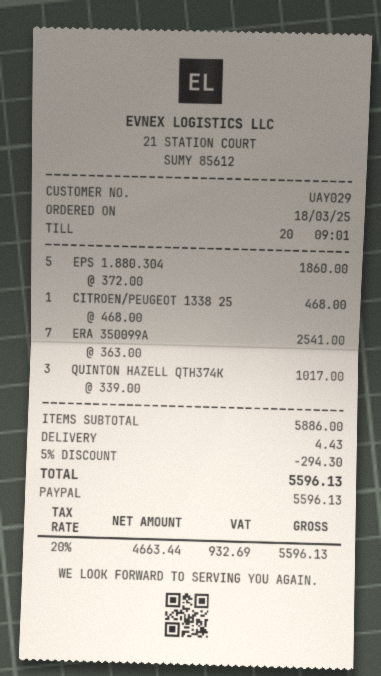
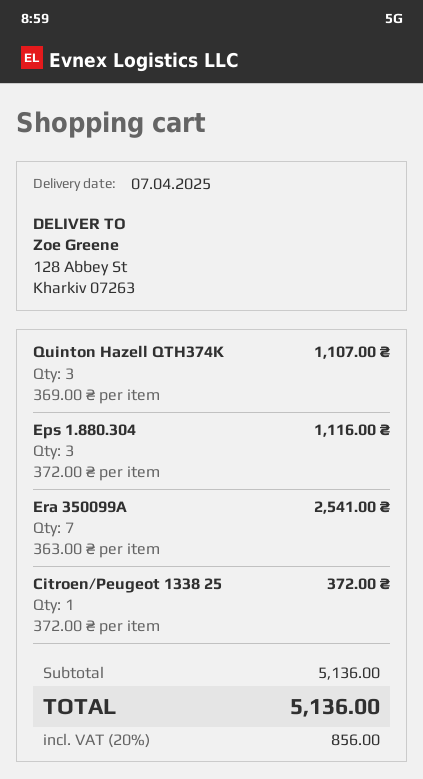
EPS 1.880.304: 5 x 372.00 = 1860.00 -> 3 x 372.00 = 1116.00
CITROEN/PEUGEOT 1338 25: 1 x 468.00 = 468.00 -> 1 x 372.00 = 372.00
QUINTON HAZELL QTH374K: 3 x 339.00 = 1017.00 -> 3 x 369.00 = 1107.00
subtotal: 5886.00 -> 5136.00
discount: 5% = 294.30 -> none
shipping: 4.43 -> none
tax: 20% = 932.69 -> 20% = 856.00
total: 5596.13 -> 5136.00

